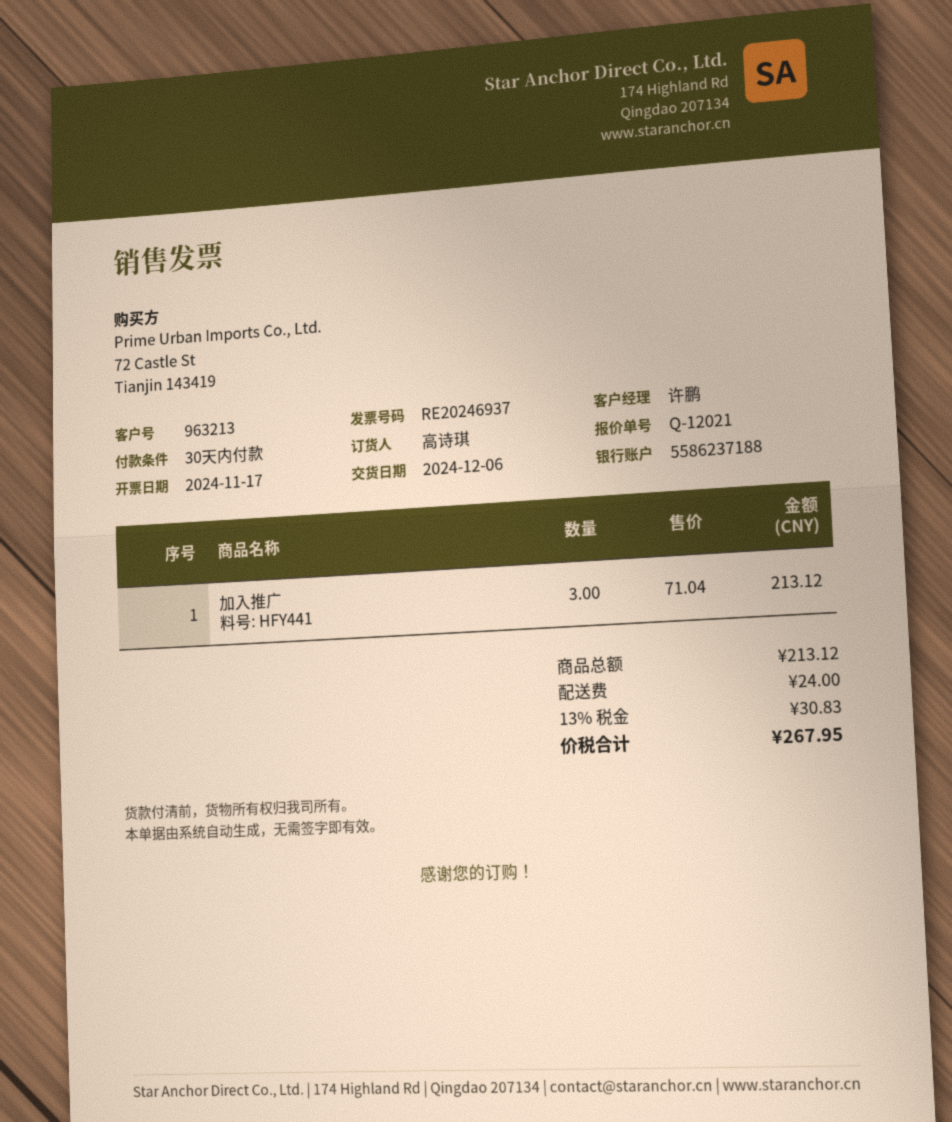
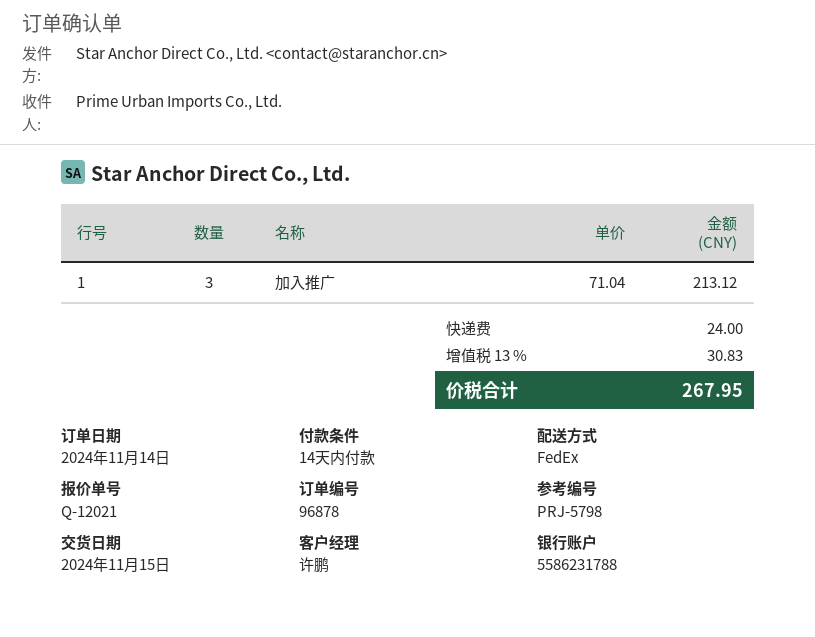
delivery date: 2024-12-06 -> 2024-11-15
payment terms: 30 days -> 14 days
bank account: 5586237188 -> 5586231788

